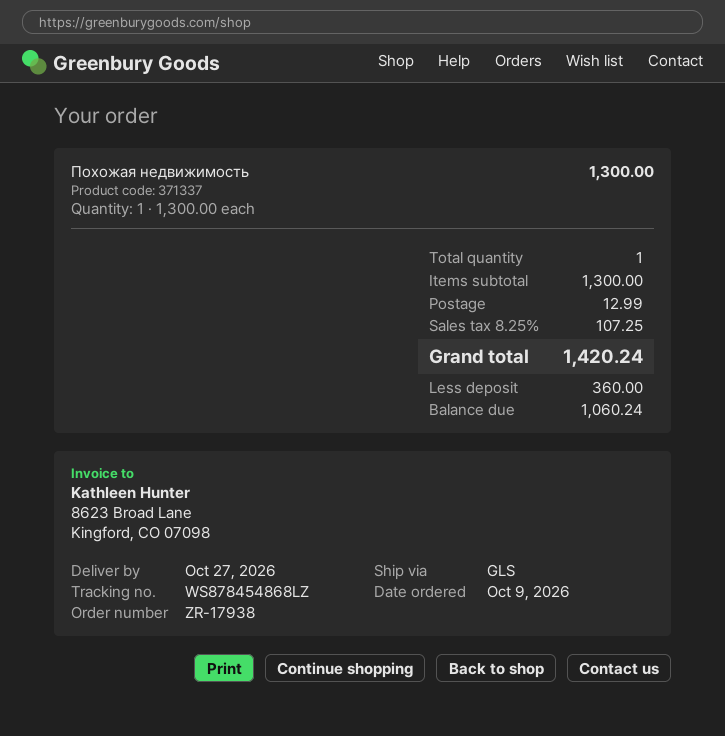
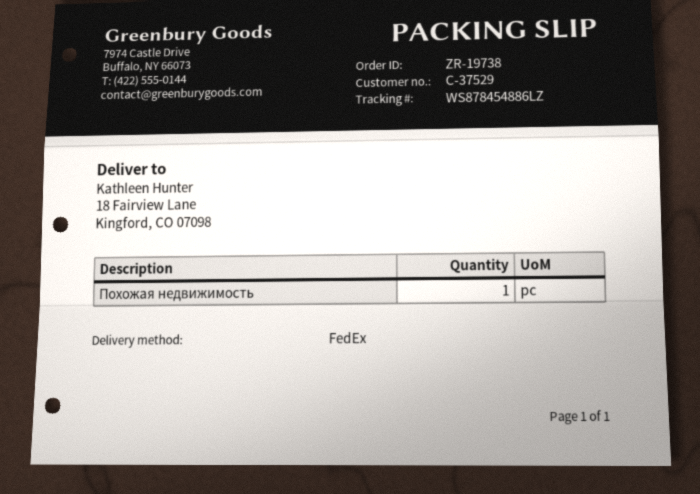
order number: ZR-17938 -> ZR-19738
shipping method: GLS -> FedEx
tracking number: WS878454868LZ -> WS878454886LZ

